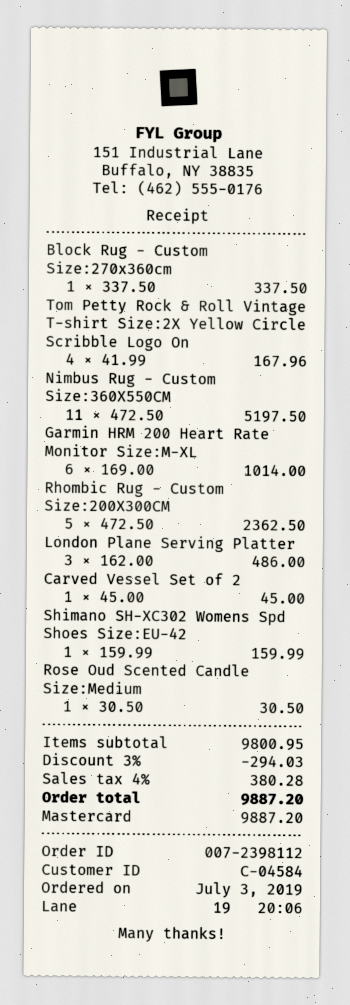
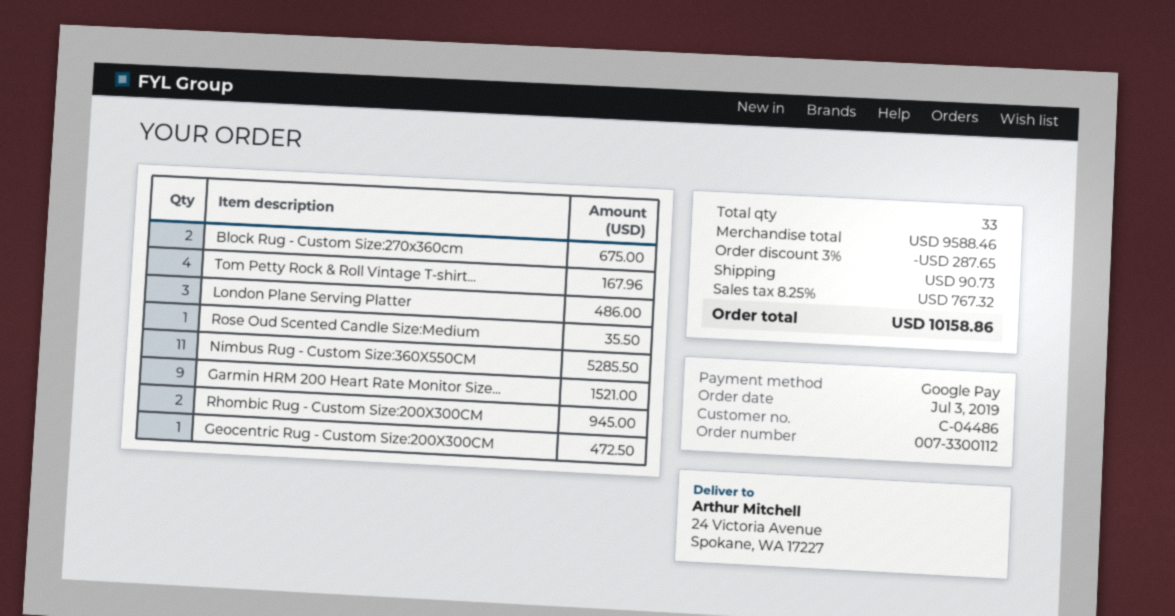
order number: 007-2398112 -> 007-3300112
customer number: C-04584 -> C-04486
payment method: Mastercard -> Google Pay
Block Rug - Custom Size:270x360cm: 1 for 337.50 -> 2 for 675.00
Nimbus Rug - Custom Size:360X550CM: 11 for 5197.50 -> 11 for 5285.50
Garmin HRM 200 Heart Rate Monitor Size:M-XL: 6 for 1014.00 -> 9 for 1521.00
Rhombic Rug - Custom Size:200X300CM: 5 for 2362.50 -> 2 for 945.00
Carved Vessel Set of 2: 1 for 45.00 -> none
Shimano SH-XC302 Womens Spd Shoes Size:EU-42: 1 for 159.99 -> none
Rose Oud Scented Candle Size:Medium: 1 for 30.50 -> 1 for 35.50
Geocentric Rug - Custom Size:200X300CM: none -> 1 for 472.50
subtotal: 9800.95 -> 9588.46
discount: 3% = 294.03 -> 3% = 287.65
shipping: none -> 90.73
tax: 4% = 380.28 -> 8.25% = 767.32
total: 9887.20 -> 10158.86

